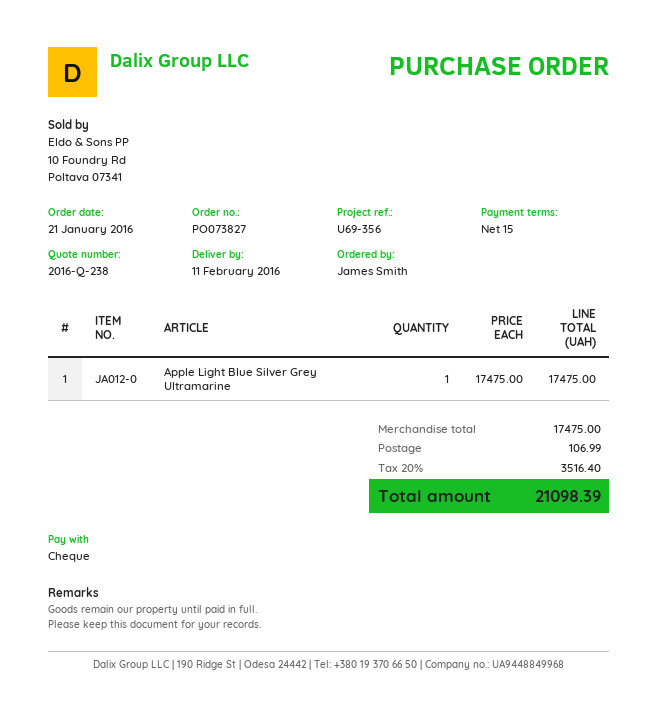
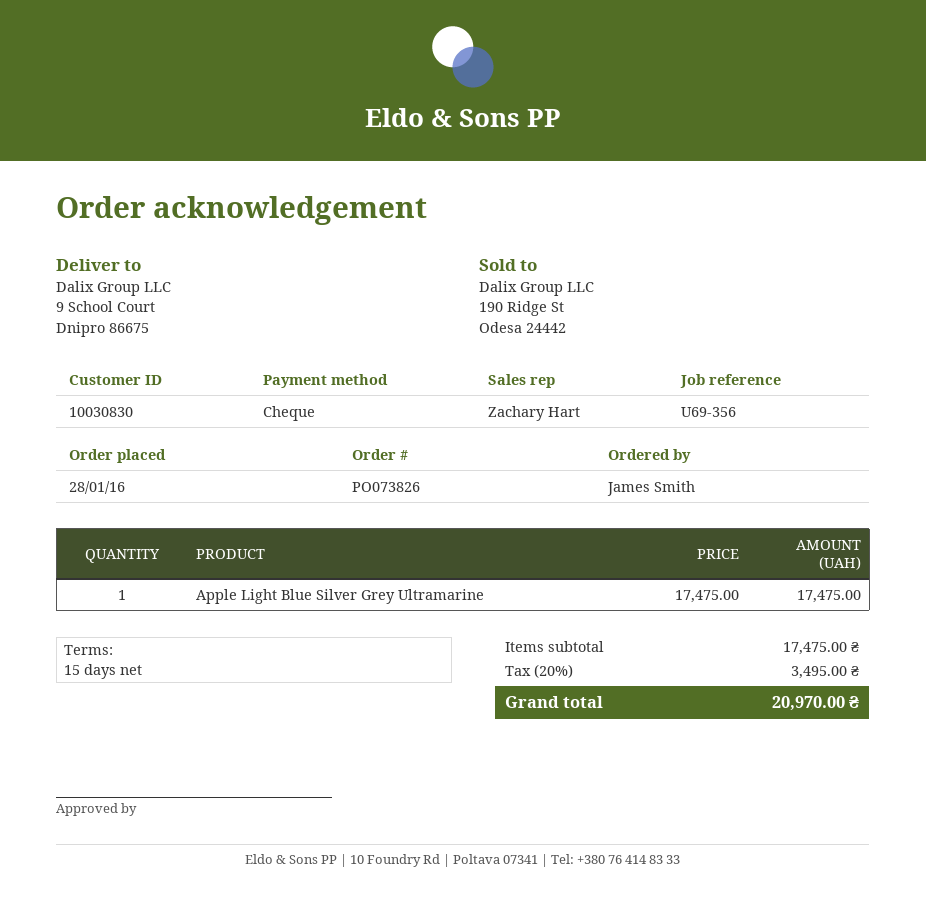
order number: PO073827 -> PO073826
order date: 2016-01-21 -> 2016-01-28
shipping: 106.99 -> none
tax: 20% = 3516.40 -> 20% = 3495.00
total: 21098.39 -> 20970.00

